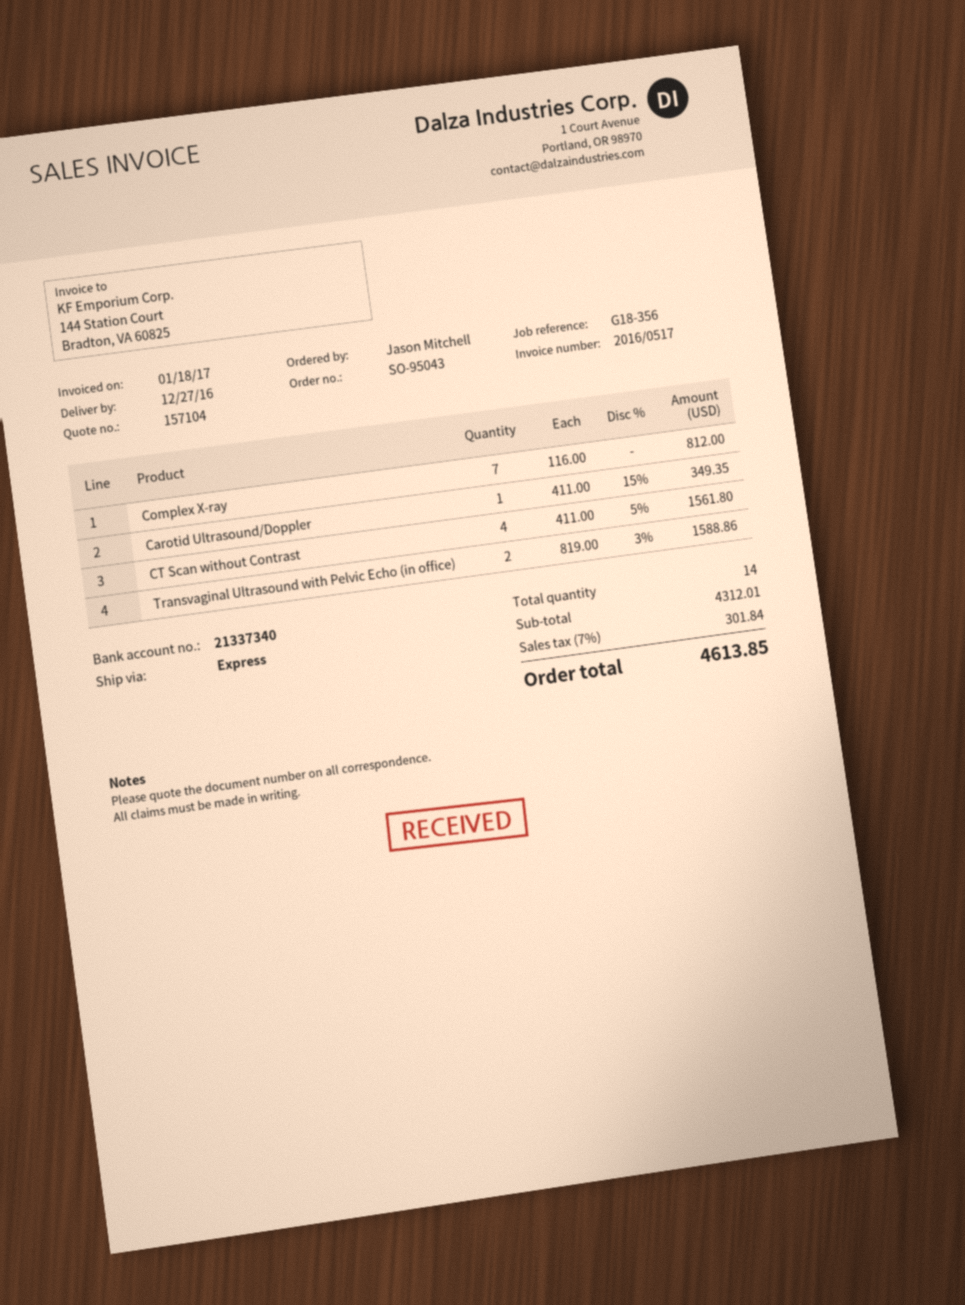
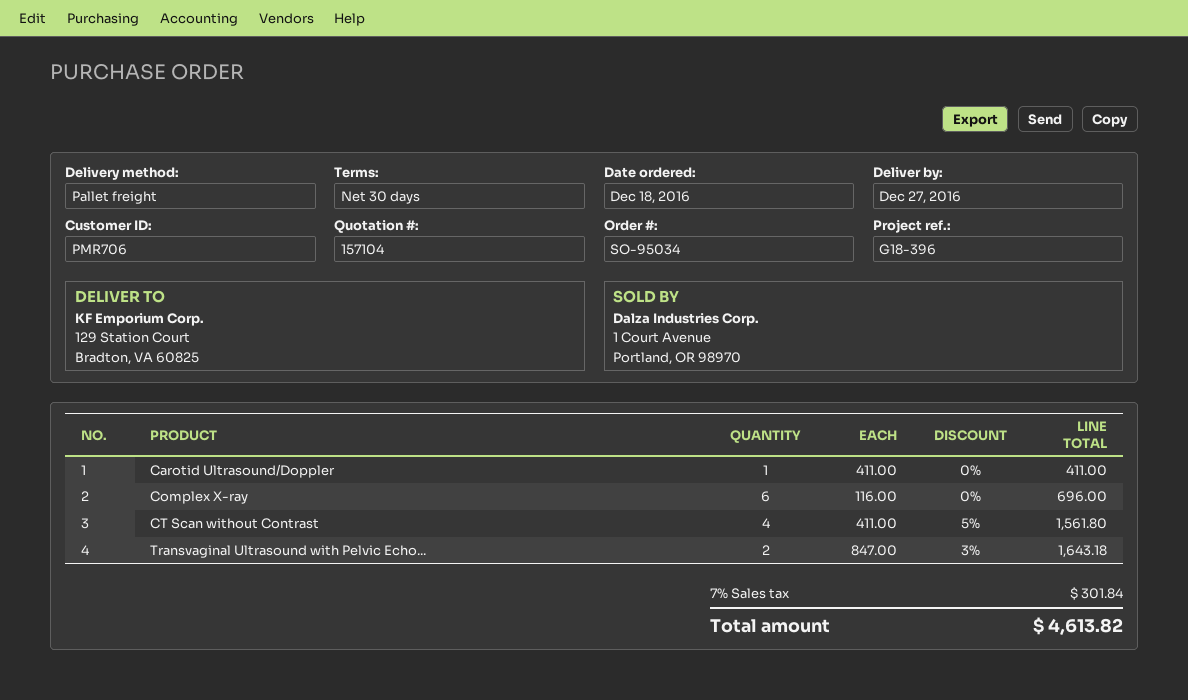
order number: SO-95043 -> SO-95034
reference: G18-356 -> G18-396
shipping method: express -> pallet freight
Complex X-ray: 7 x 116.00 = 812.00 -> 6 x 116.00 = 696.00
Carotid Ultrasound/Doppler: 1 x 411.00 - 15% = 349.35 -> 1 x 411.00 = 411.00
Transvaginal Ultrasound with Pelvic Echo (in office): 2 x 819.00 - 3% = 1588.86 -> 2 x 847.00 - 3% = 1643.18
total: 4613.85 -> 4613.82

